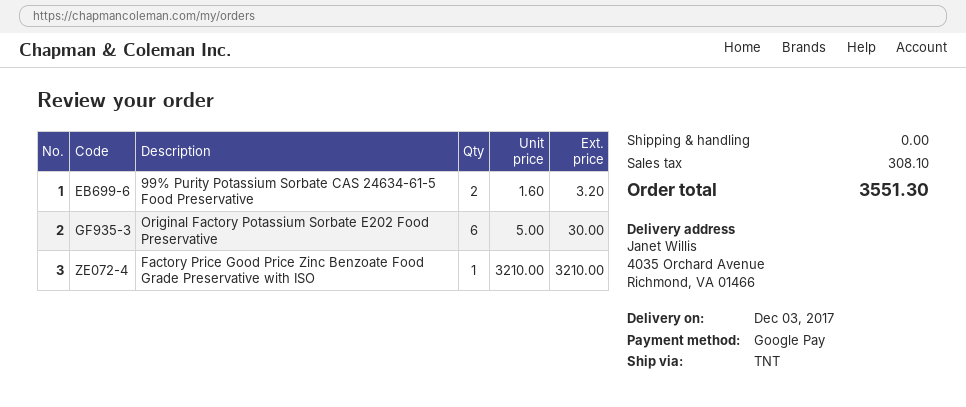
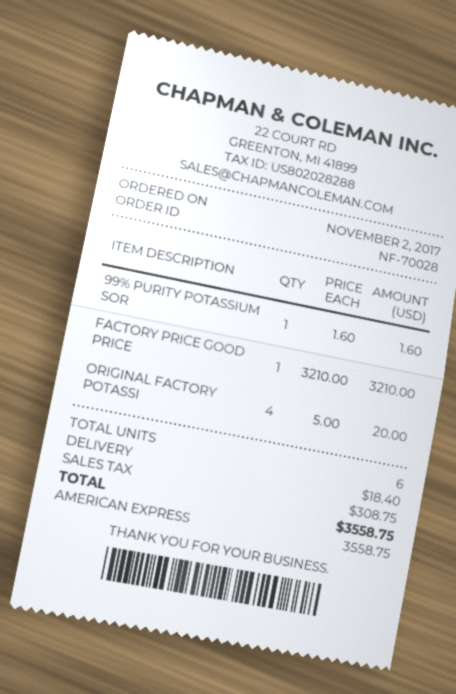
payment method: Google Pay -> American Express
99% Purity Potassium Sorbate CAS 24634-61-5 Food Preservative: 2 x 1.60 = 3.20 -> 1 x 1.60 = 1.60
Original Factory Potassium Sorbate E202 Food Preservative: 6 x 5.00 = 30.00 -> 4 x 5.00 = 20.00
shipping: 0.00 -> 18.40
tax: 308.10 -> 308.75
total: 3551.30 -> 3558.75

